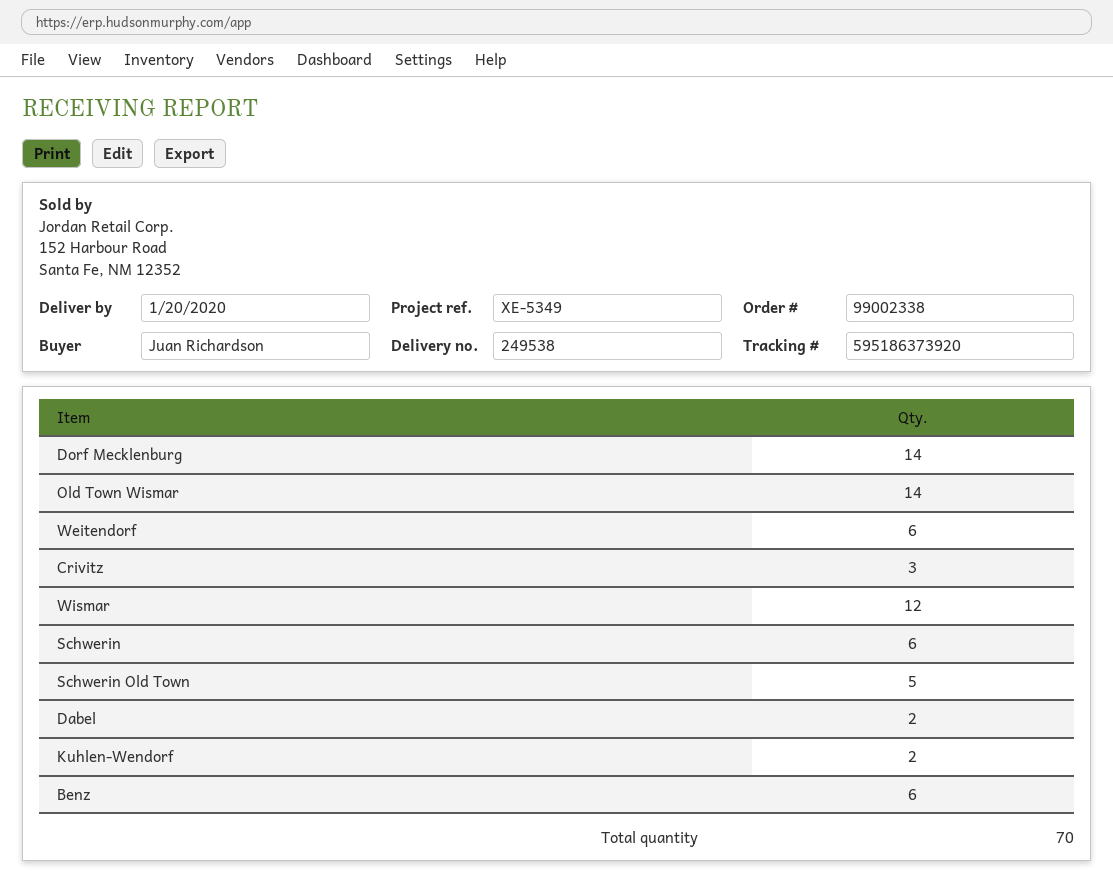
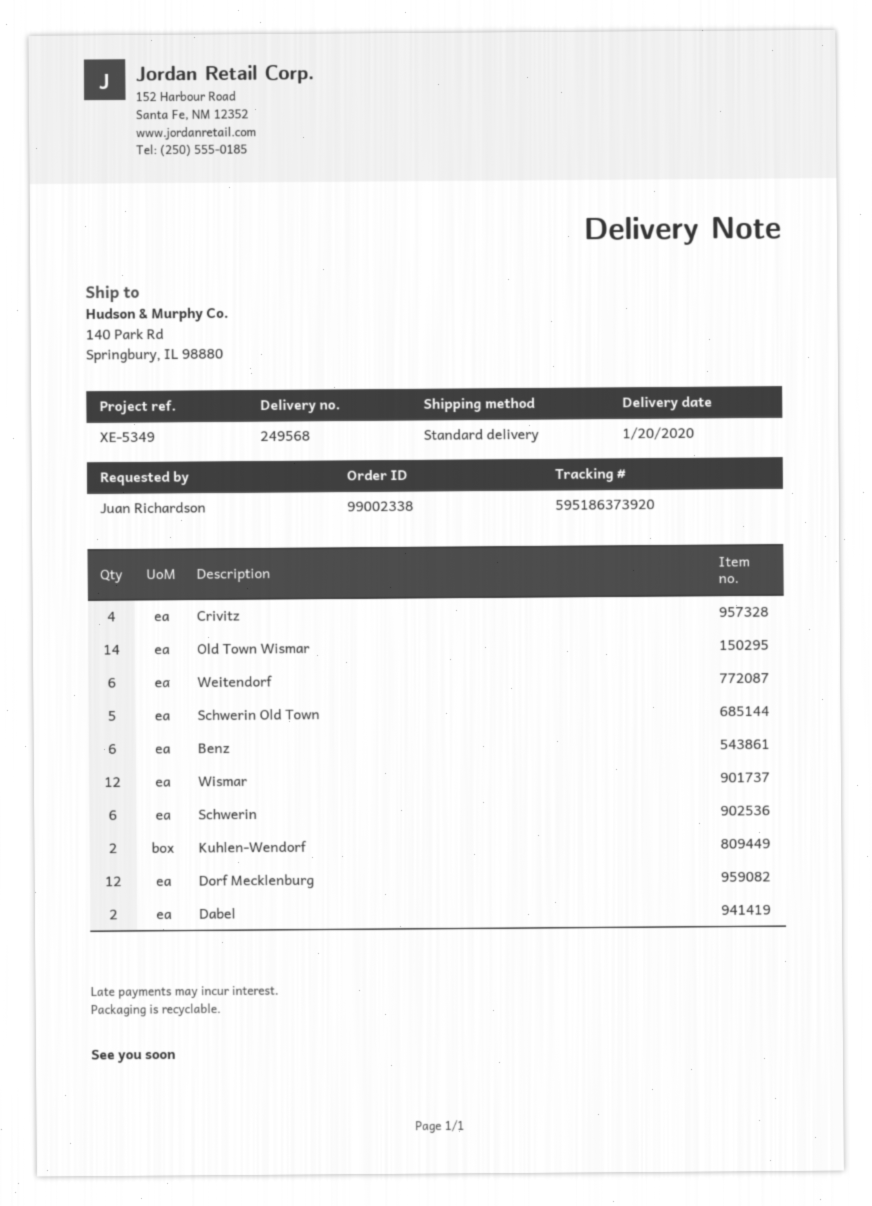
delivery note number: 249538 -> 249568
Dorf Mecklenburg: 14 -> 12
Crivitz: 3 -> 4

